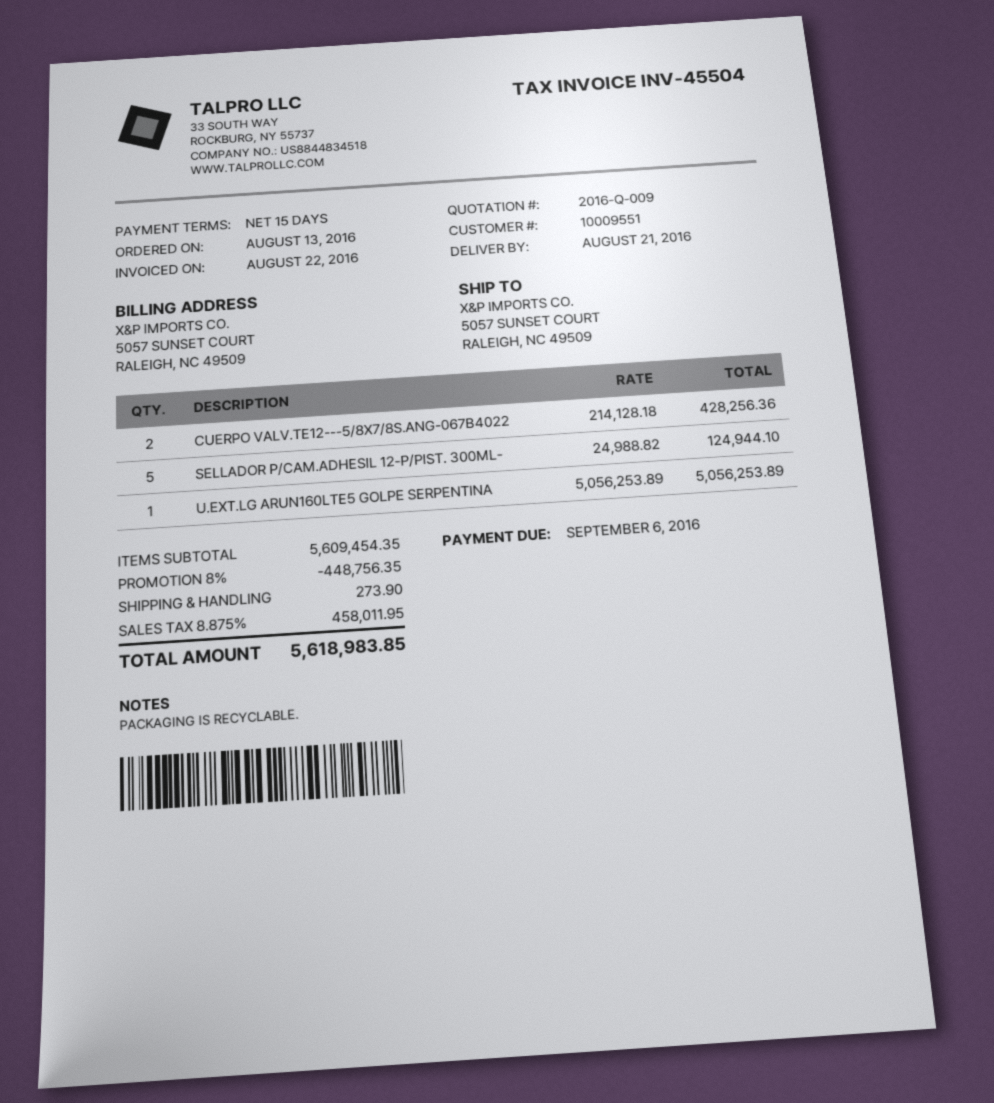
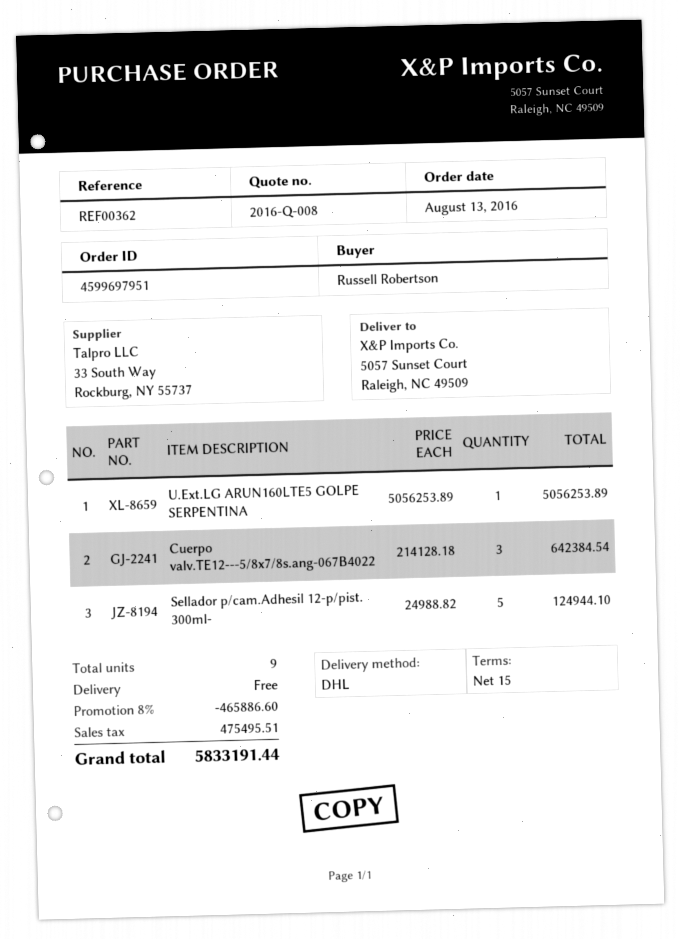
quote number: 2016-Q-009 -> 2016-Q-008
CUERPO VALV.TE12---5/8X7/8S.ANG-067B4022: 2 x 214128.18 = 428256.36 -> 3 x 214128.18 = 642384.54
discount: 8% = 448756.35 -> 8% = 465886.60
shipping: 273.90 -> 0.00
tax: 458011.95 -> 475495.51
total: 5618983.85 -> 5833191.44

